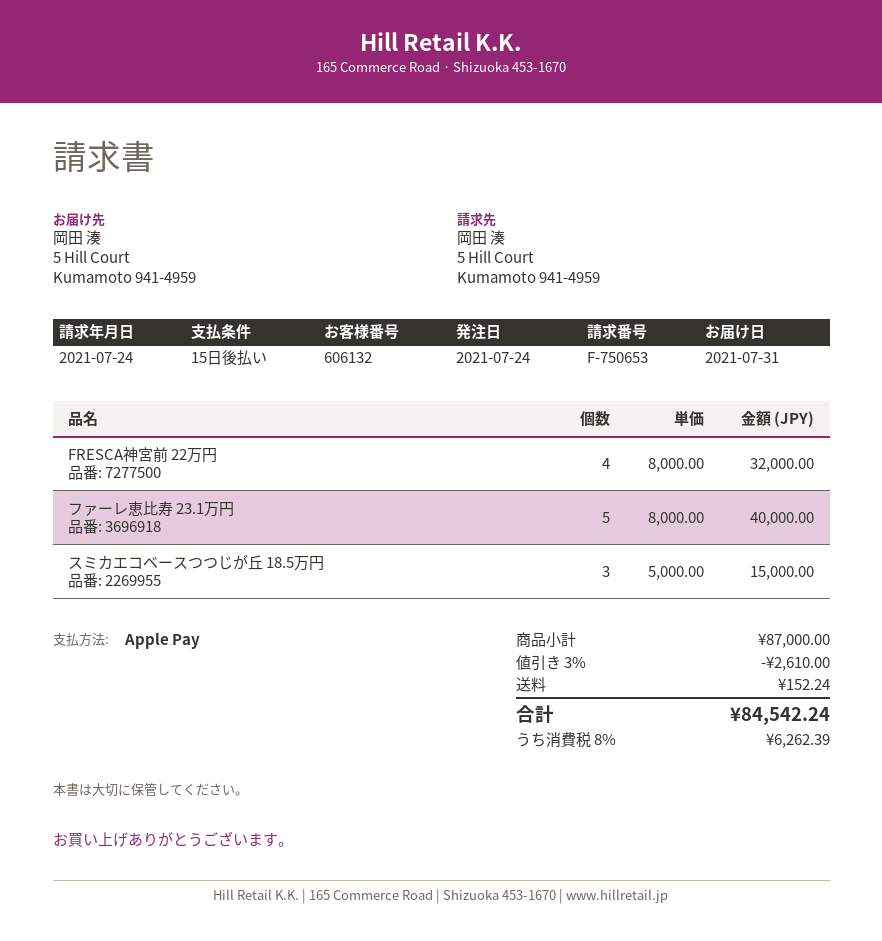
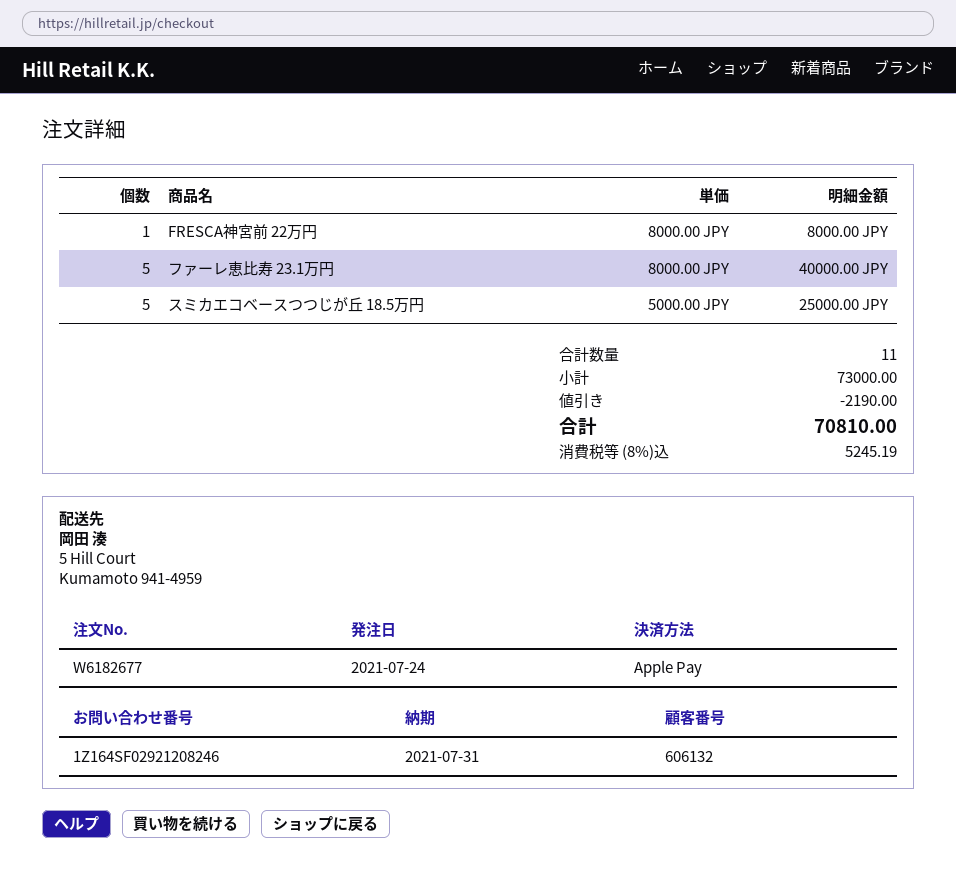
FRESCA神宮前 22万円: 4 x 8000.00 = 32000.00 -> 1 x 8000.00 = 8000.00
スミカエコベースつつじが丘 18.5万円: 3 x 5000.00 = 15000.00 -> 5 x 5000.00 = 25000.00
subtotal: 87000.00 -> 73000.00
discount: 2610.00 -> 2190.00
shipping: 152.24 -> none
tax: 8% = 6262.39 -> 8% = 5245.19
total: 84542.24 -> 70810.00

